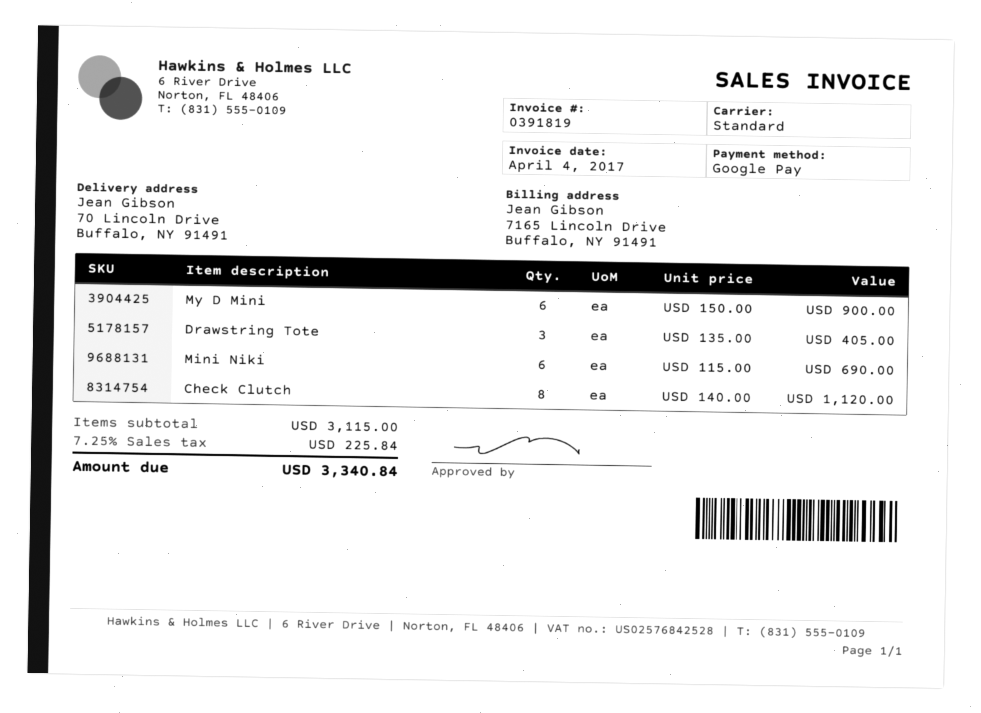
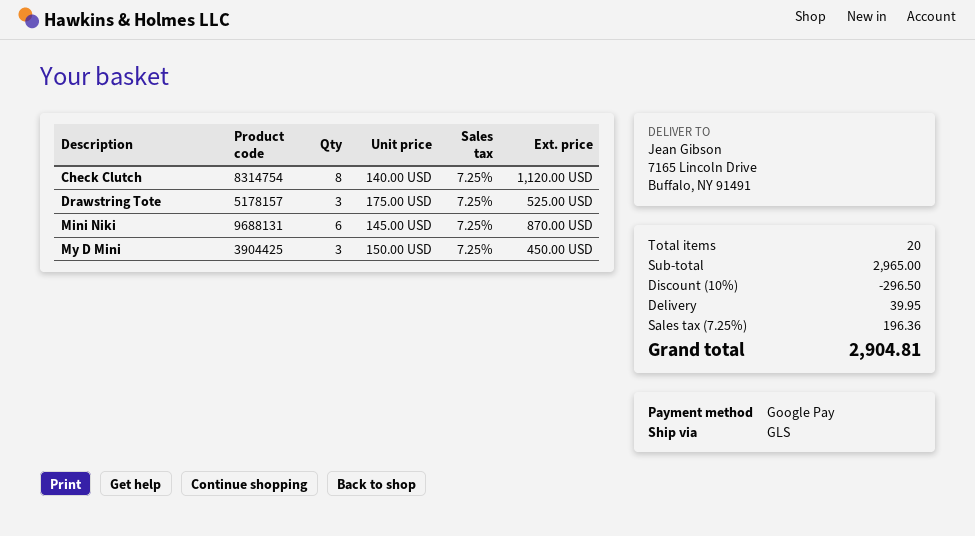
shipping method: standard -> GLS
ship to: 70 Lincoln Drive, Buffalo, NY 91491 -> 7165 Lincoln Drive, Buffalo, NY 91491
My D Mini: 6 x 150.00 = 900.00 -> 3 x 150.00 = 450.00
Drawstring Tote: 3 x 135.00 = 405.00 -> 3 x 175.00 = 525.00
Mini Niki: 6 x 115.00 = 690.00 -> 6 x 145.00 = 870.00
subtotal: 3115.00 -> 2965.00
discount: none -> 10% = 296.50
shipping: none -> 39.95
tax: 7.25% = 225.84 -> 7.25% = 196.36
total: 3340.84 -> 2904.81

